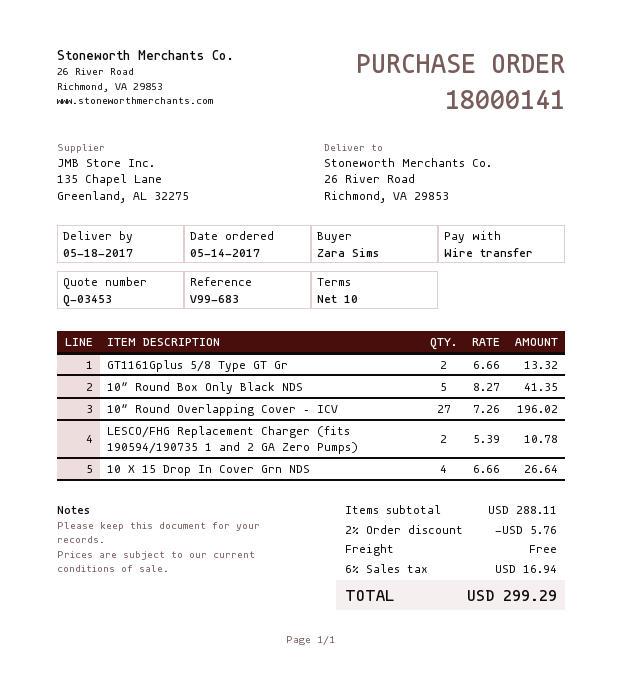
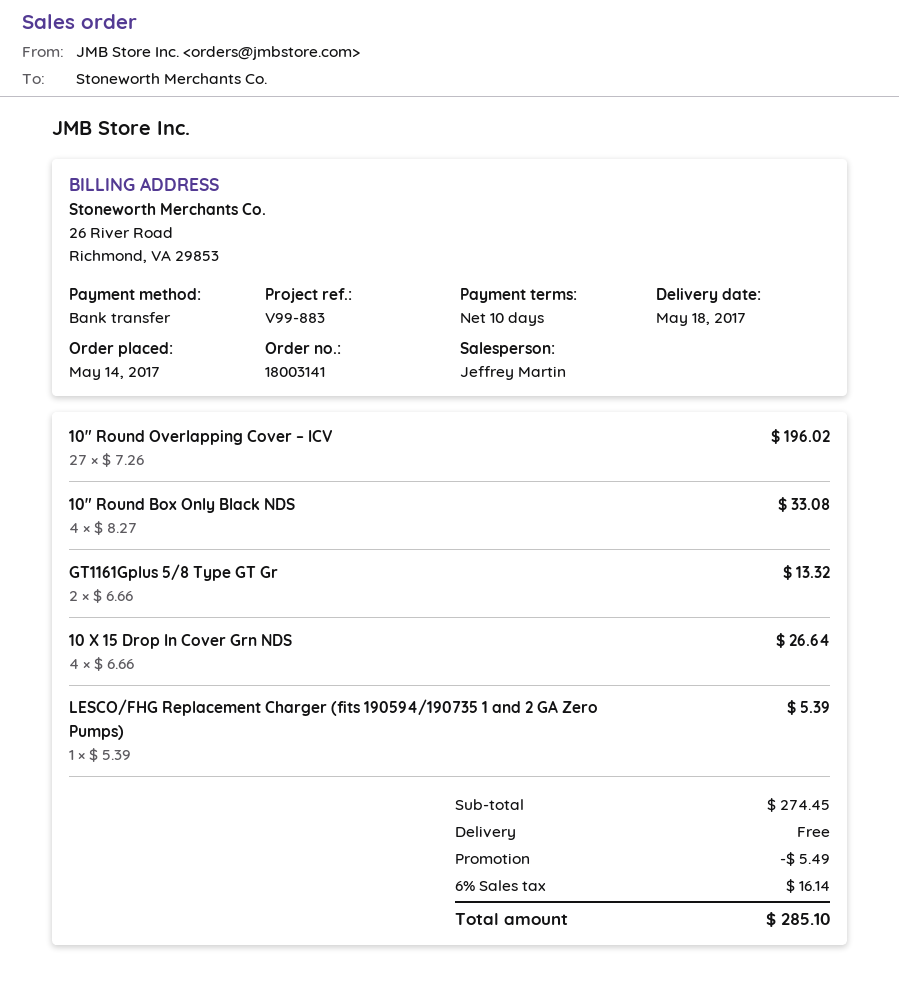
order number: 18000141 -> 18003141
reference: V99-683 -> V99-883
10″ Round Box Only Black NDS: 5 x 8.27 = 41.35 -> 4 x 8.27 = 33.08
LESCO/FHG Replacement Charger (fits 190594/190735 1 and 2 GA Zero Pumps): 2 x 5.39 = 10.78 -> 1 x 5.39 = 5.39
subtotal: 288.11 -> 274.45
discount: 5.76 -> 5.49
tax: 6% = 16.94 -> 6% = 16.14
total: 299.29 -> 285.10

